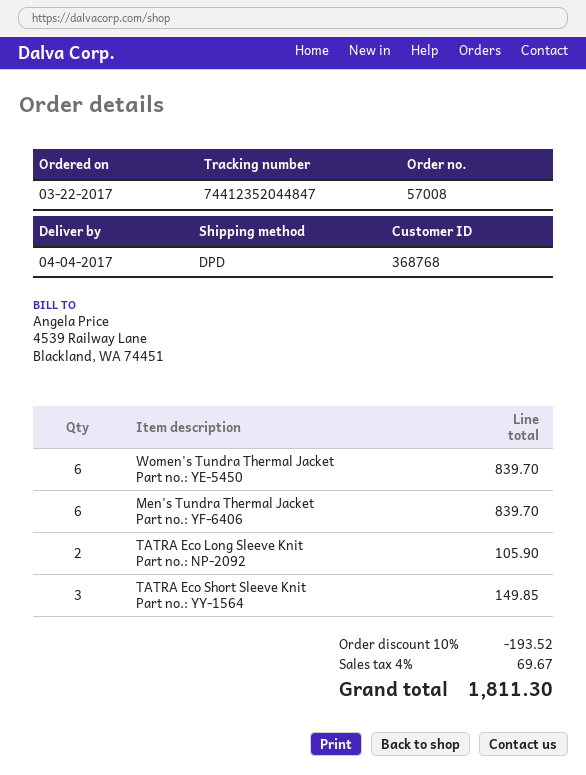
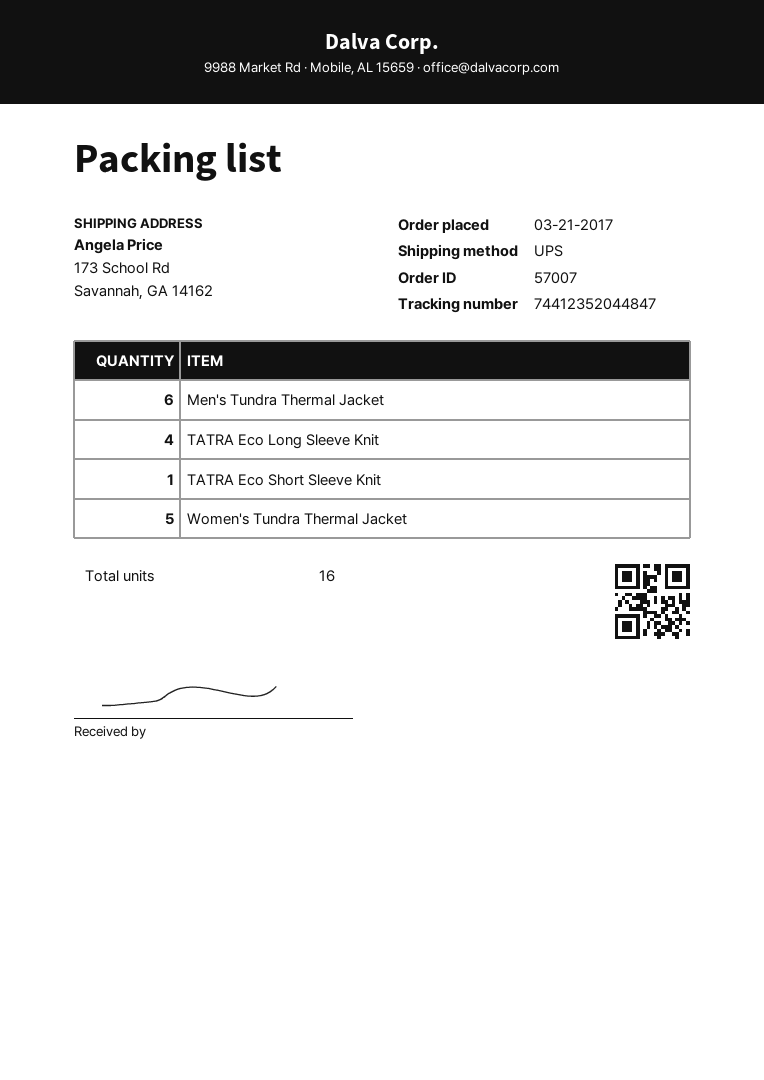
order number: 57008 -> 57007
order date: 2017-03-22 -> 2017-03-21
shipping method: DPD -> UPS
Women's Tundra Thermal Jacket: 6 -> 5
TATRA Eco Long Sleeve Knit: 2 -> 4
TATRA Eco Short Sleeve Knit: 3 -> 1

